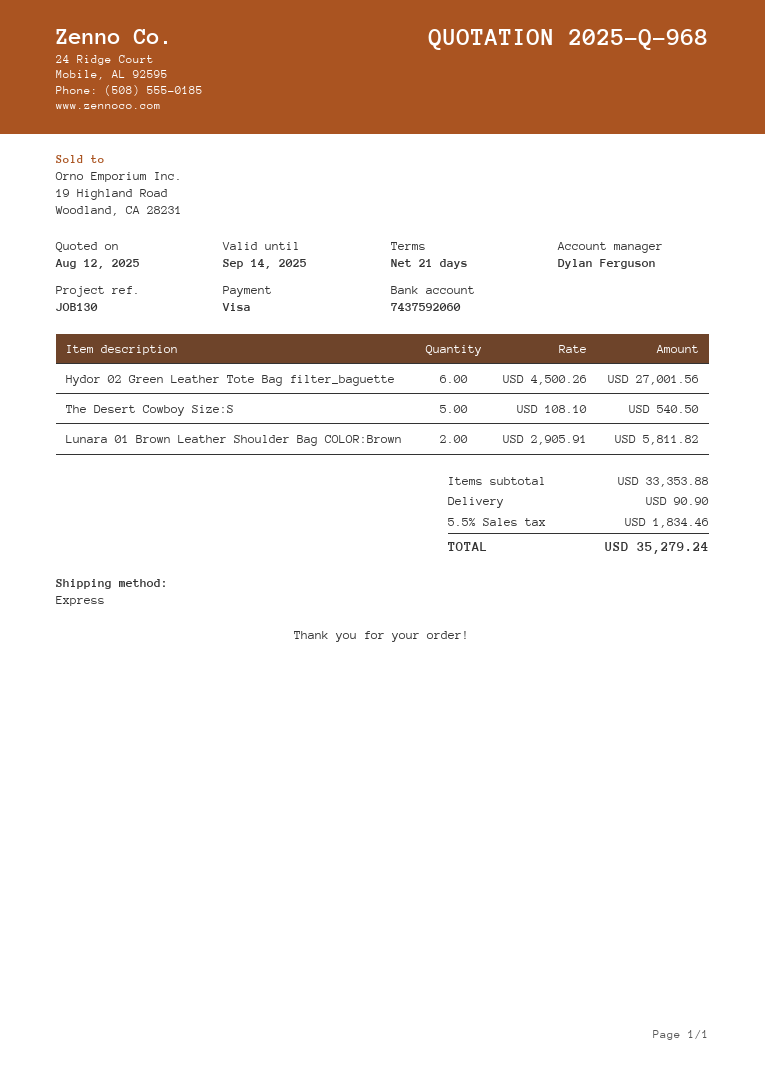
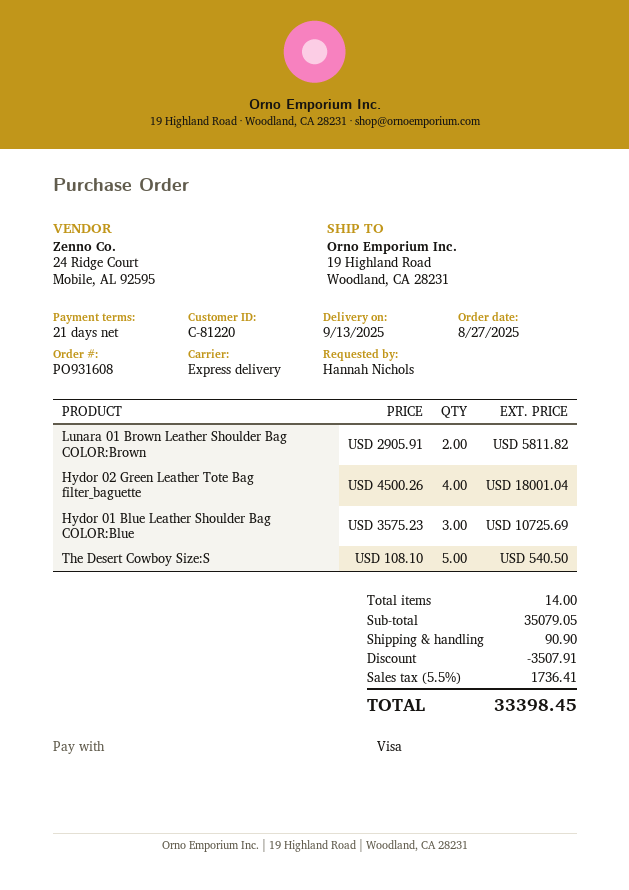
Hydor 02 Green Leather Tote Bag filter_baguette: 6 x 4500.26 = 27001.56 -> 4 x 4500.26 = 18001.04
Hydor 01 Blue Leather Shoulder Bag COLOR:Blue: none -> 3 x 3575.23 = 10725.69
subtotal: 33353.88 -> 35079.05
discount: none -> 3507.91
tax: 5.5% = 1834.46 -> 5.5% = 1736.41
total: 35279.24 -> 33398.45

